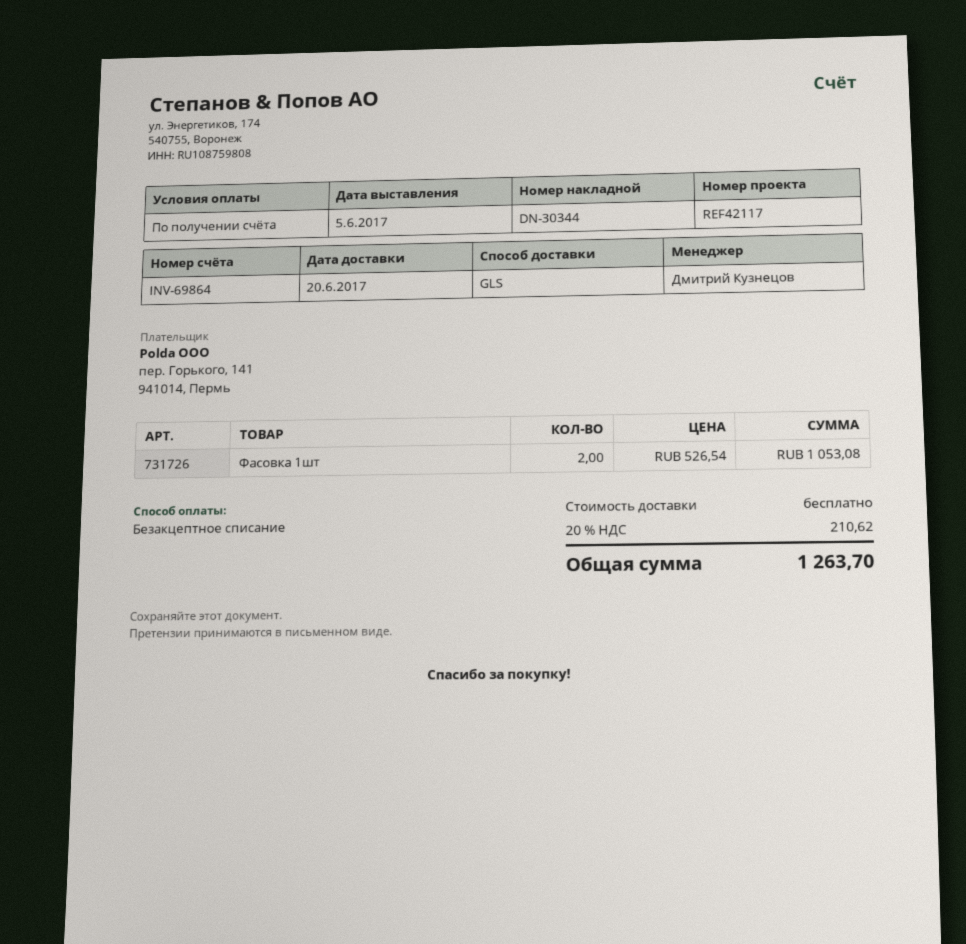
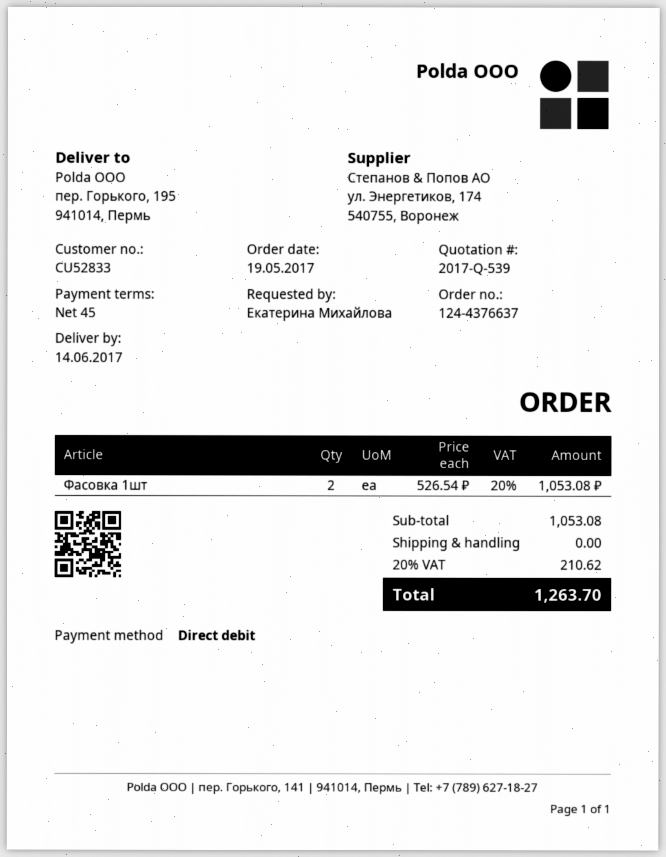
delivery date: 2017-06-20 -> 2017-06-14
payment terms: on receipt -> 45 days

